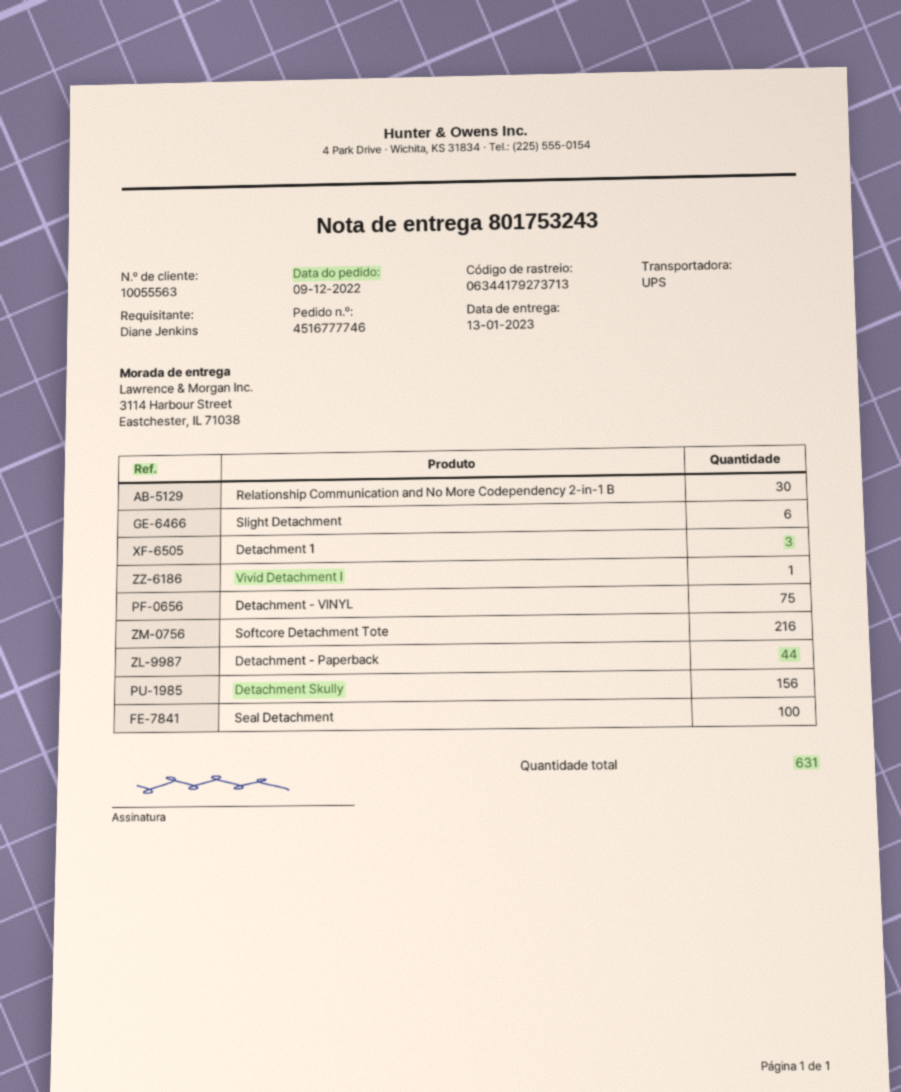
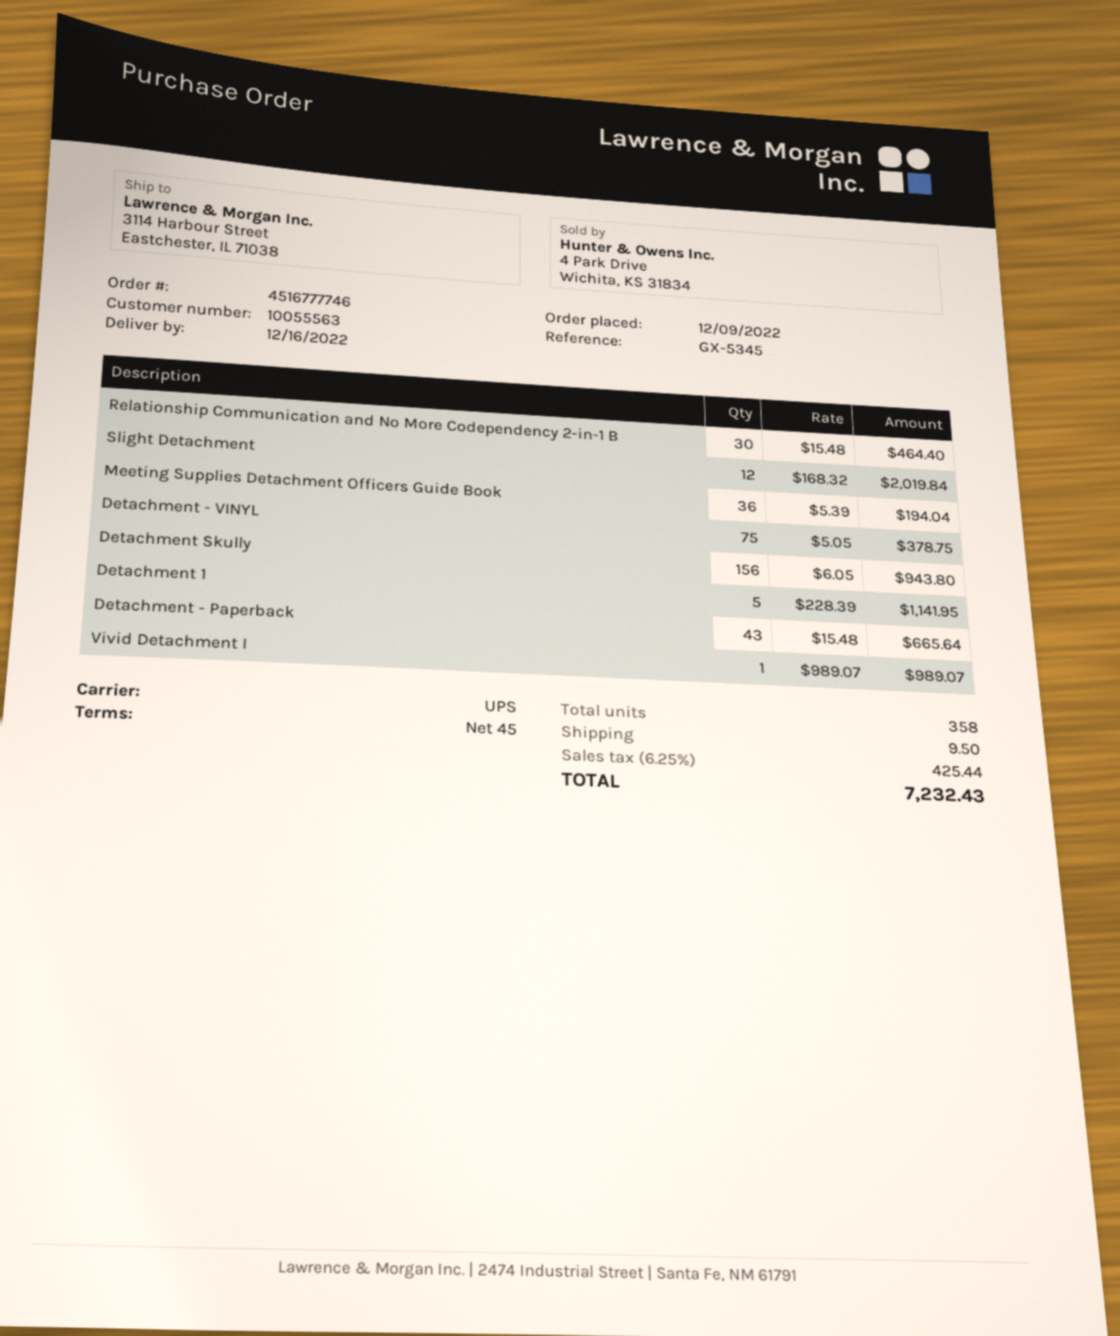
delivery date: 2023-01-13 -> 2022-12-16
Slight Detachment: 6 -> 12
Detachment 1: 3 -> 5
Softcore Detachment Tote: 216 -> none
Detachment - Paperback: 44 -> 43
Seal Detachment: 100 -> none
Meeting Supplies Detachment Officers Guide Book: none -> 36
total quantity: 631 -> 358

